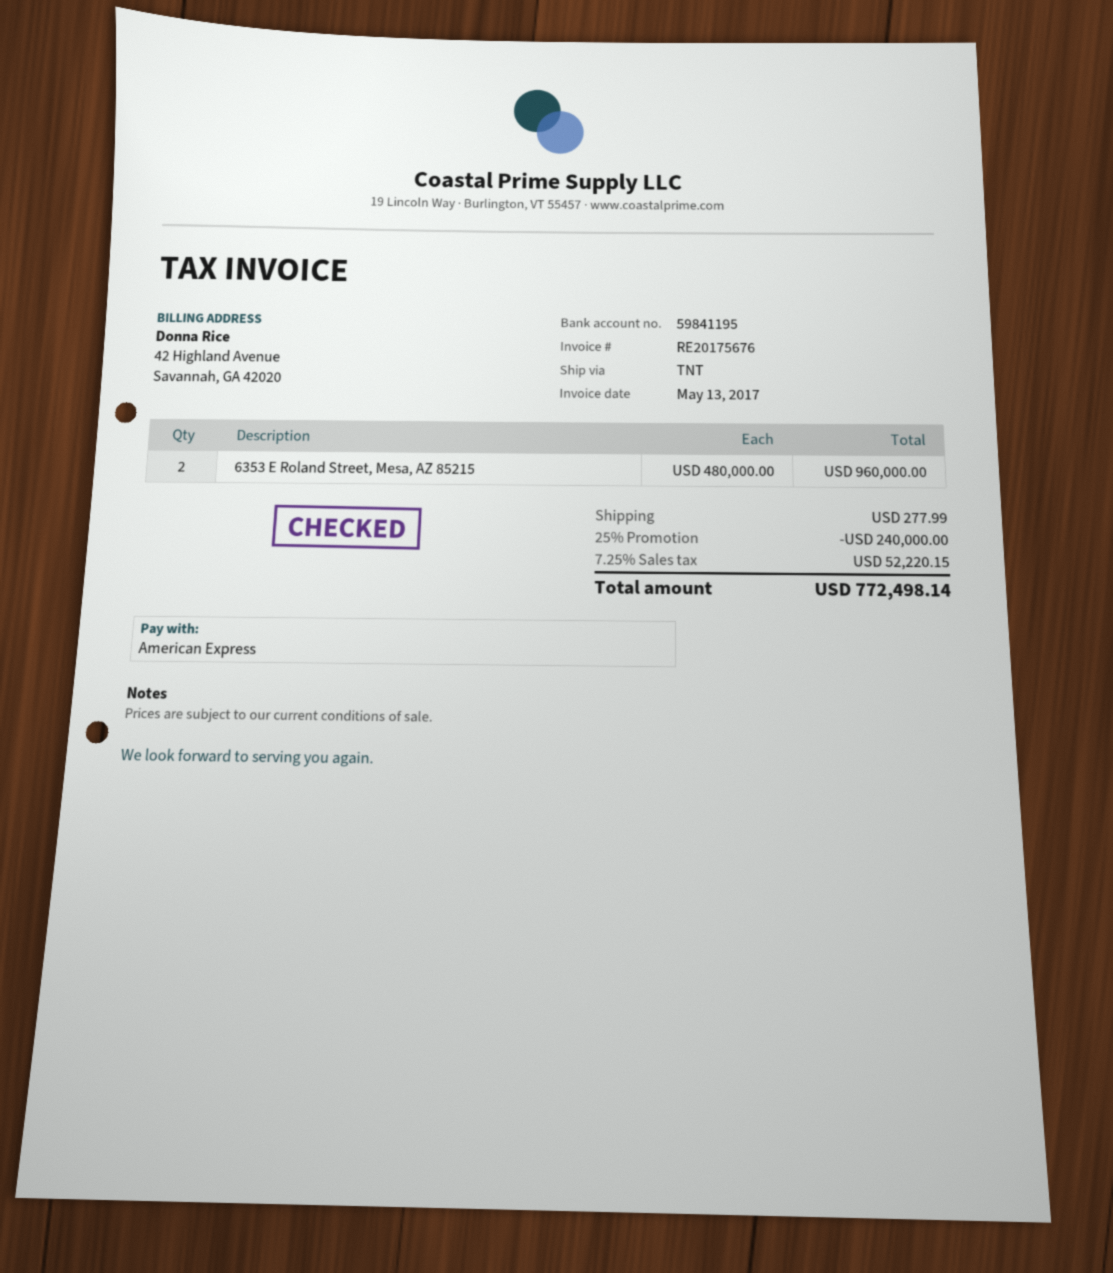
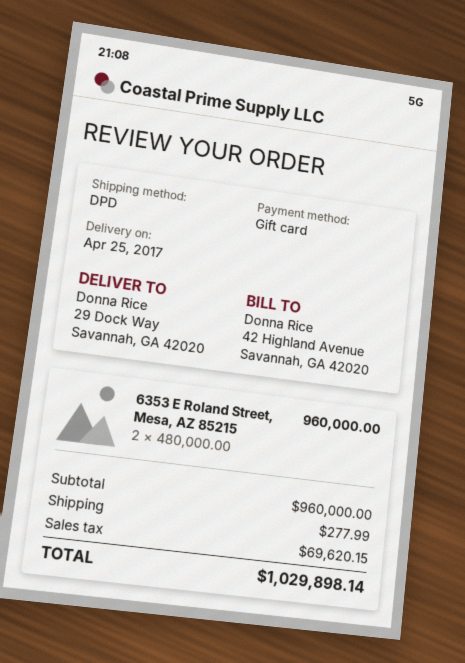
payment method: American Express -> gift card
shipping method: TNT -> DPD
discount: 25% = 240000.00 -> none
tax: 52220.15 -> 69620.15
total: 772498.14 -> 1029898.14

